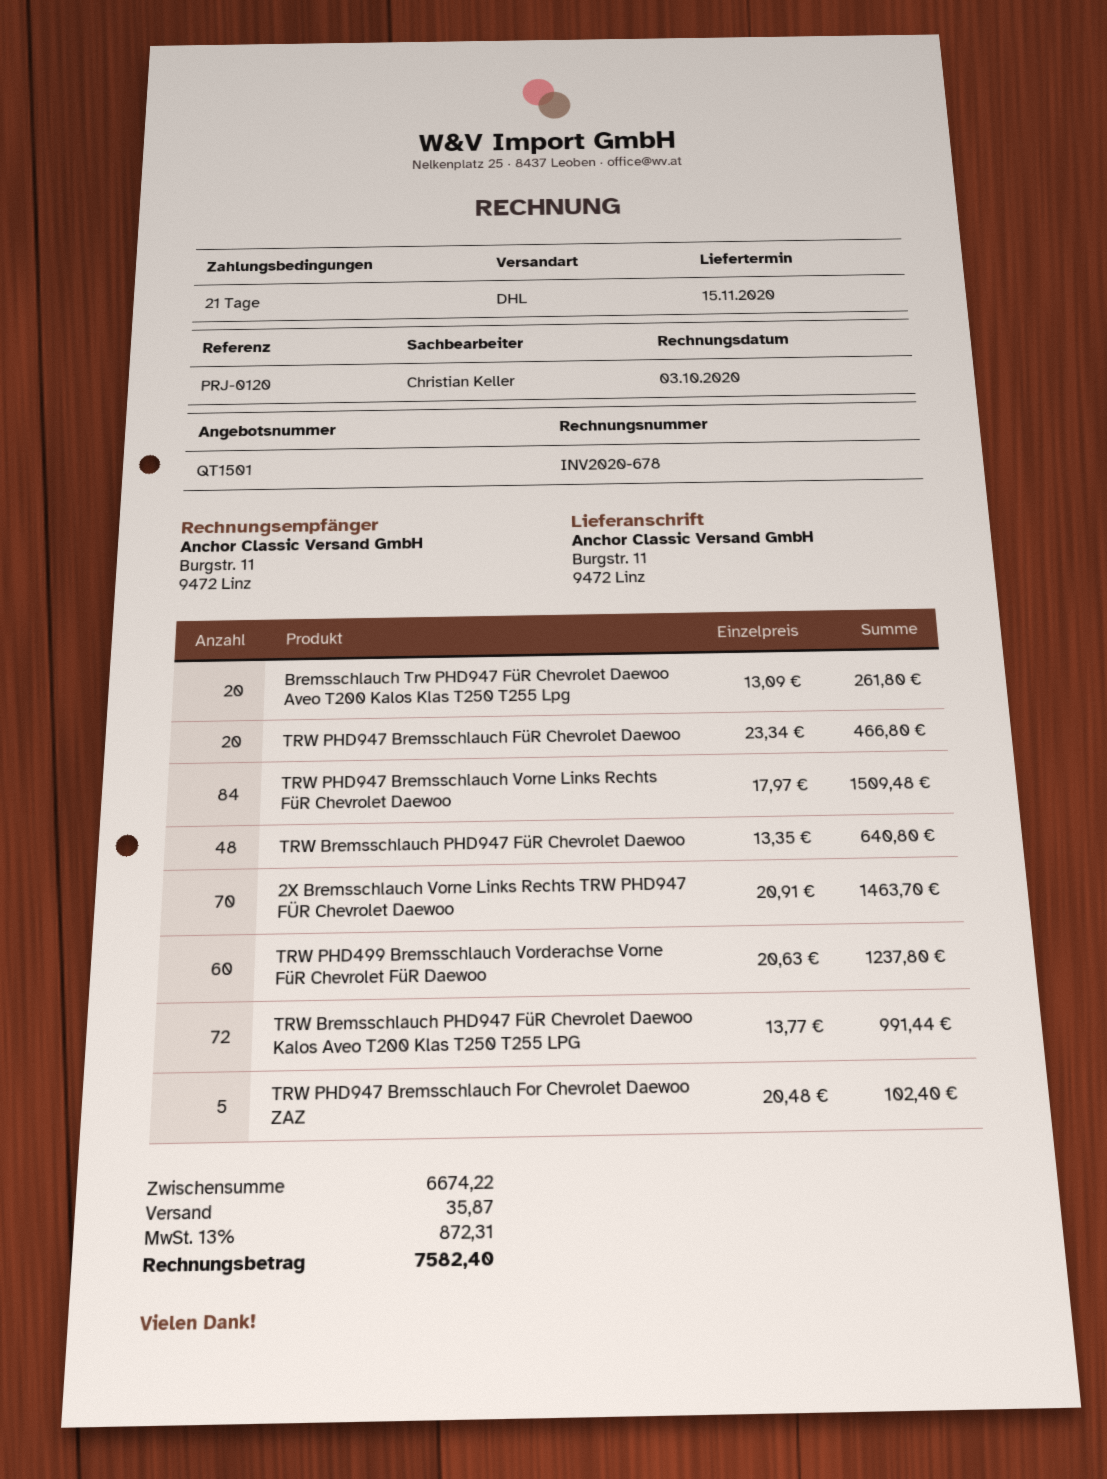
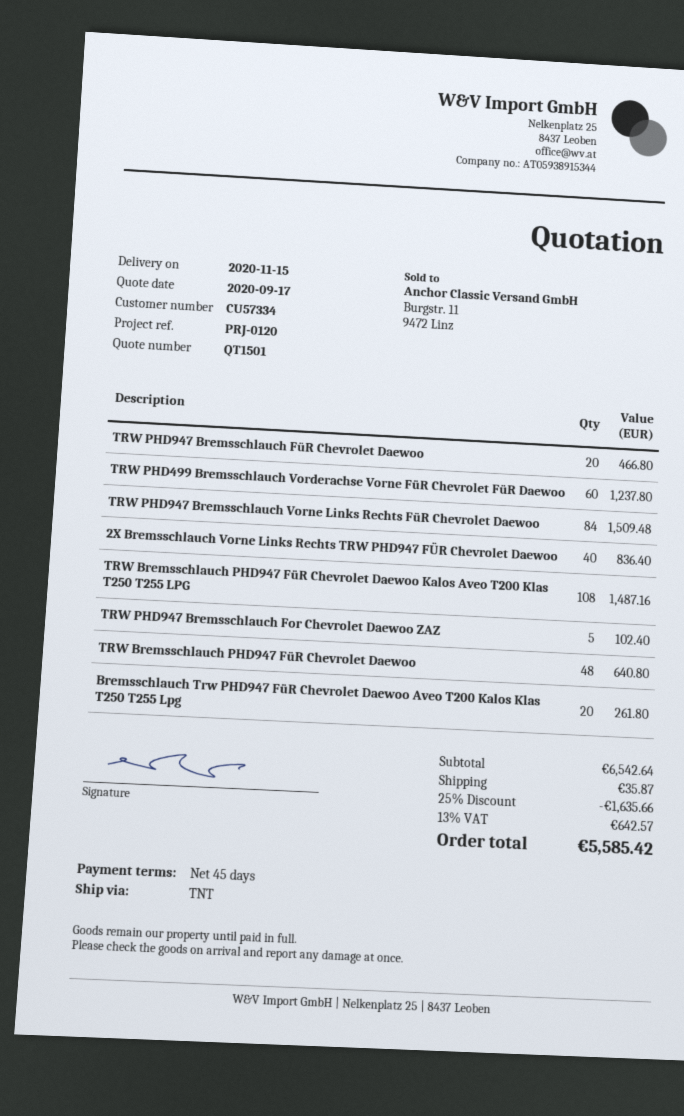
payment terms: 21 days -> 45 days
shipping method: DHL -> TNT
2X Bremsschlauch Vorne Links Rechts TRW PHD947 FÜR Chevrolet Daewoo: 70 for 1463.70 -> 40 for 836.40
TRW Bremsschlauch PHD947 FüR Chevrolet Daewoo Kalos Aveo T200 Klas T250 T255 LPG: 72 for 991.44 -> 108 for 1487.16
subtotal: 6674.22 -> 6542.64
discount: none -> 25% = 1635.66
tax: 13% = 872.31 -> 13% = 642.57
total: 7582.40 -> 5585.42

